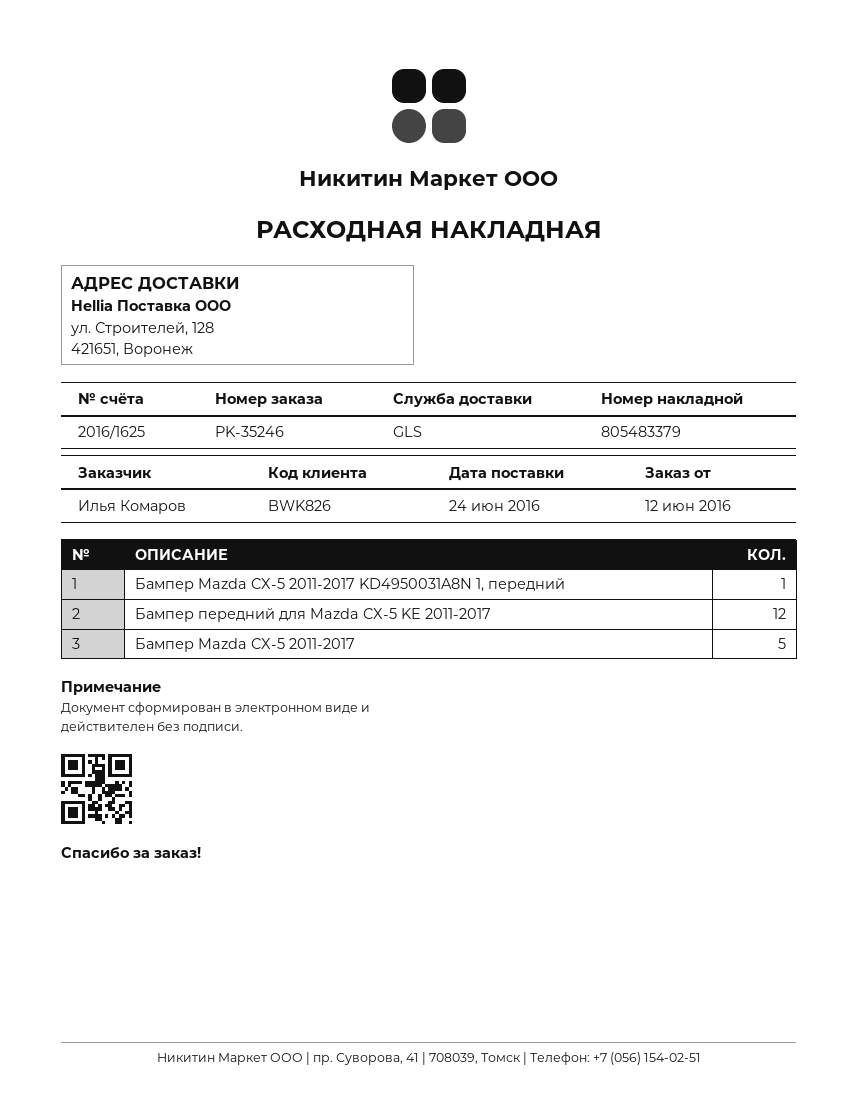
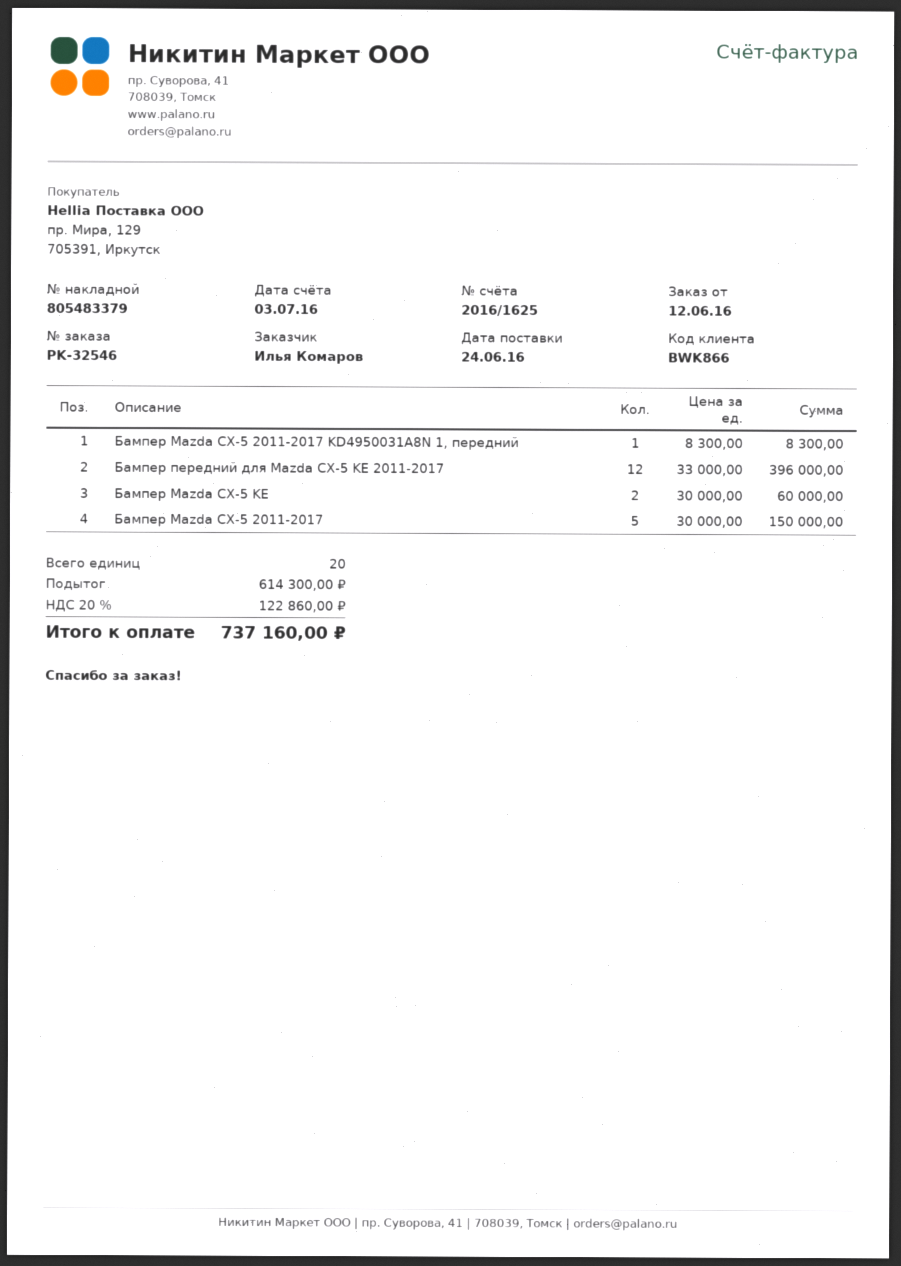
order number: PK-35246 -> PK-32546
customer number: BWK826 -> BWK866
Бампер Mazda CX-5 KE: none -> 2

